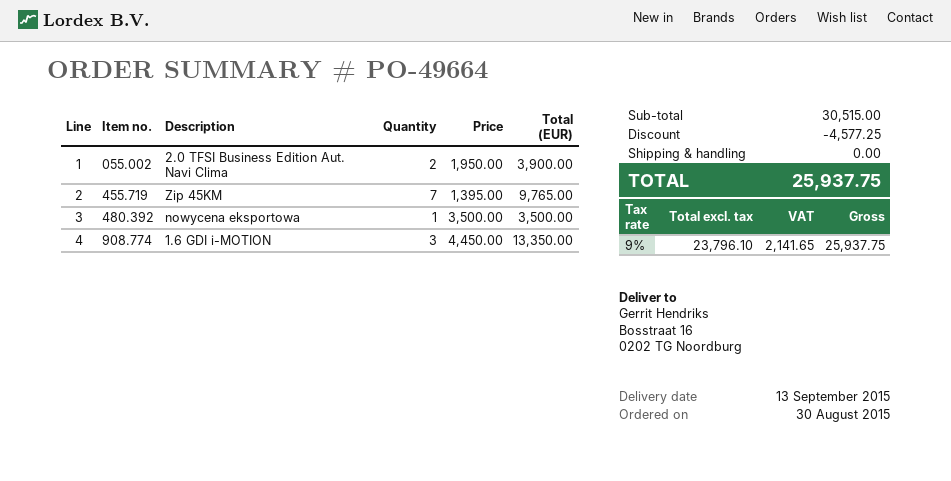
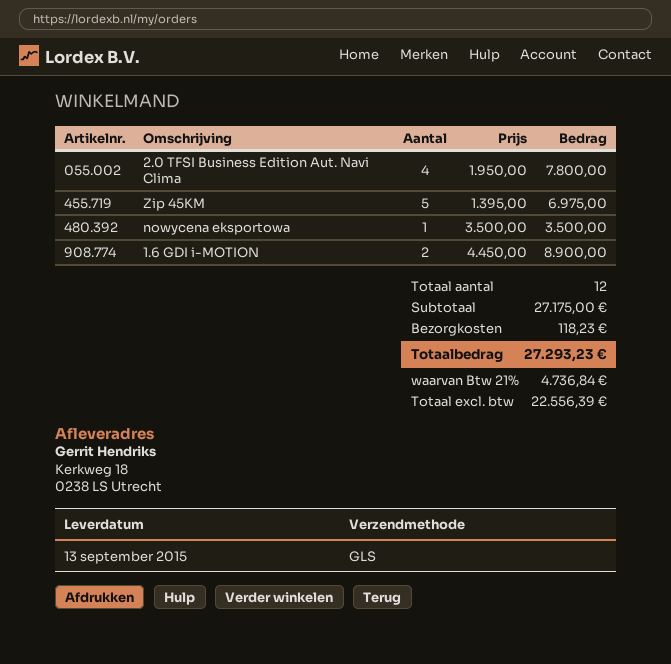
ship to: Bosstraat 16, 0202 TG Noordburg -> Kerkweg 18, 0238 LS Utrecht
2.0 TFSI Business Edition Aut. Navi Clima: 2 x 1950.00 = 3900.00 -> 4 x 1950.00 = 7800.00
Zip 45KM: 7 x 1395.00 = 9765.00 -> 5 x 1395.00 = 6975.00
1.6 GDI i-MOTION: 3 x 4450.00 = 13350.00 -> 2 x 4450.00 = 8900.00
subtotal: 30515.00 -> 27175.00
discount: 4577.25 -> none
shipping: 0.00 -> 118.23
net: 23796.10 -> 22556.39
tax: 9% = 2141.65 -> 21% = 4736.84
total: 25937.75 -> 27293.23

